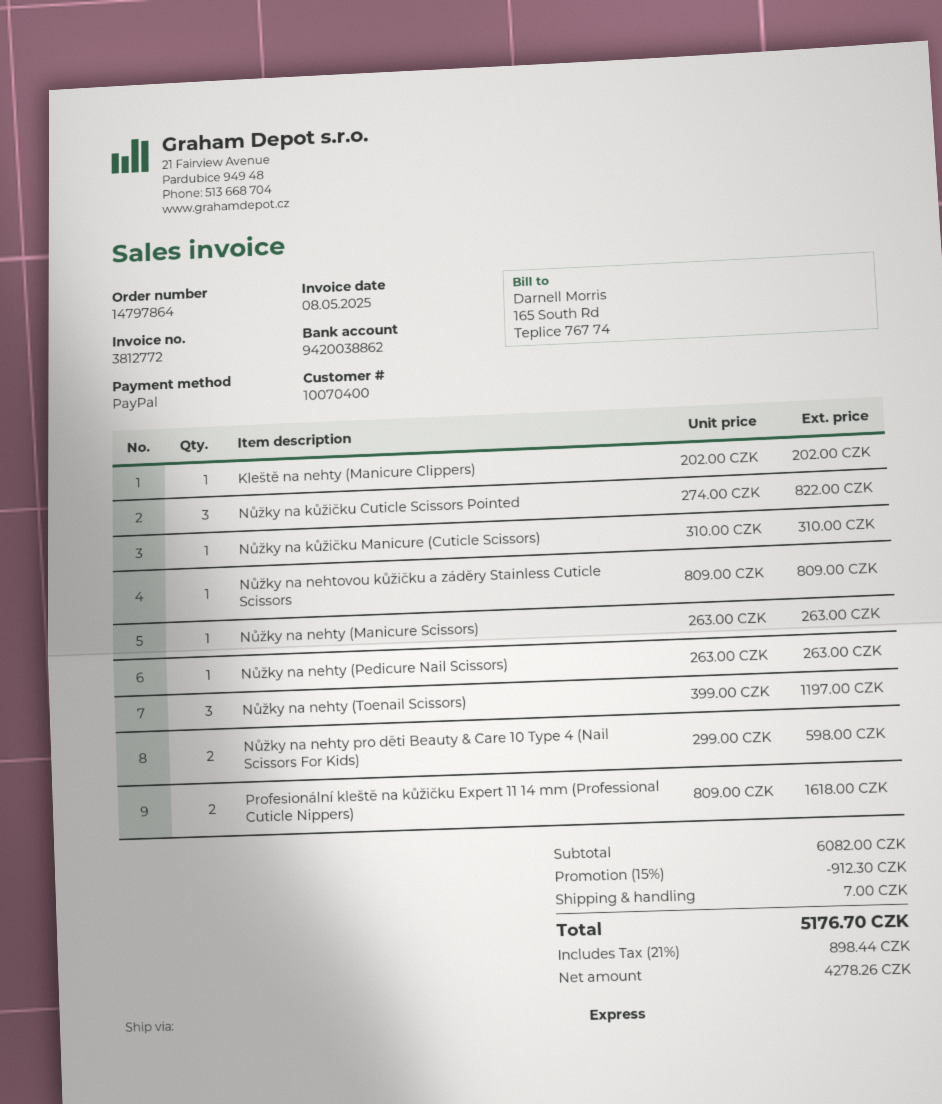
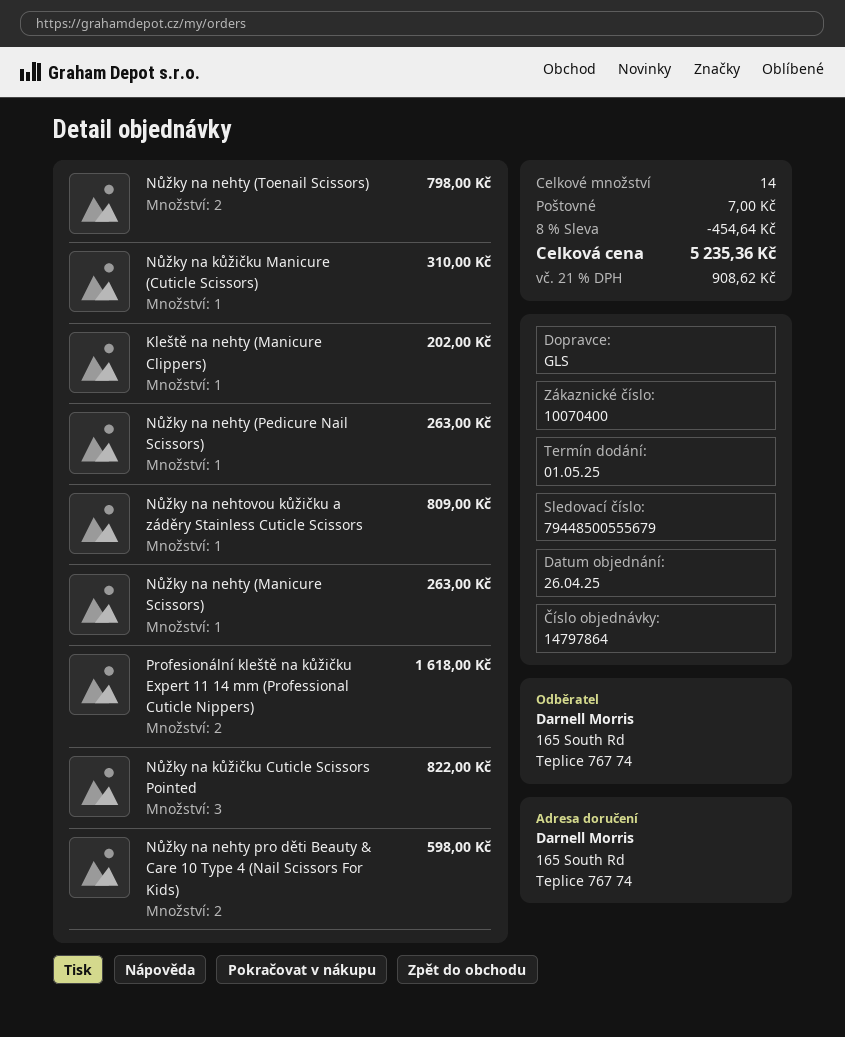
shipping method: express -> GLS
Nůžky na nehty (Toenail Scissors): 3 for 1197.00 -> 2 for 798.00
discount: 15% = 912.30 -> 8% = 454.64
tax: 21% = 898.44 -> 21% = 908.62
total: 5176.70 -> 5235.36

